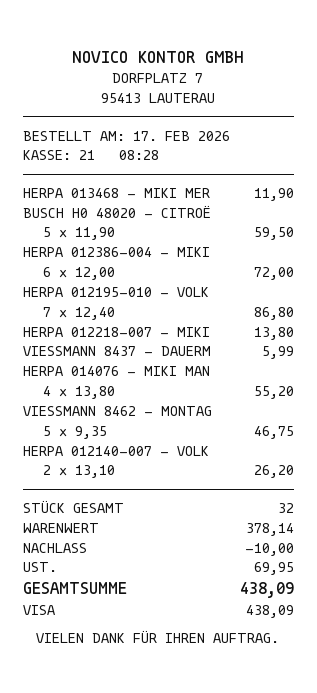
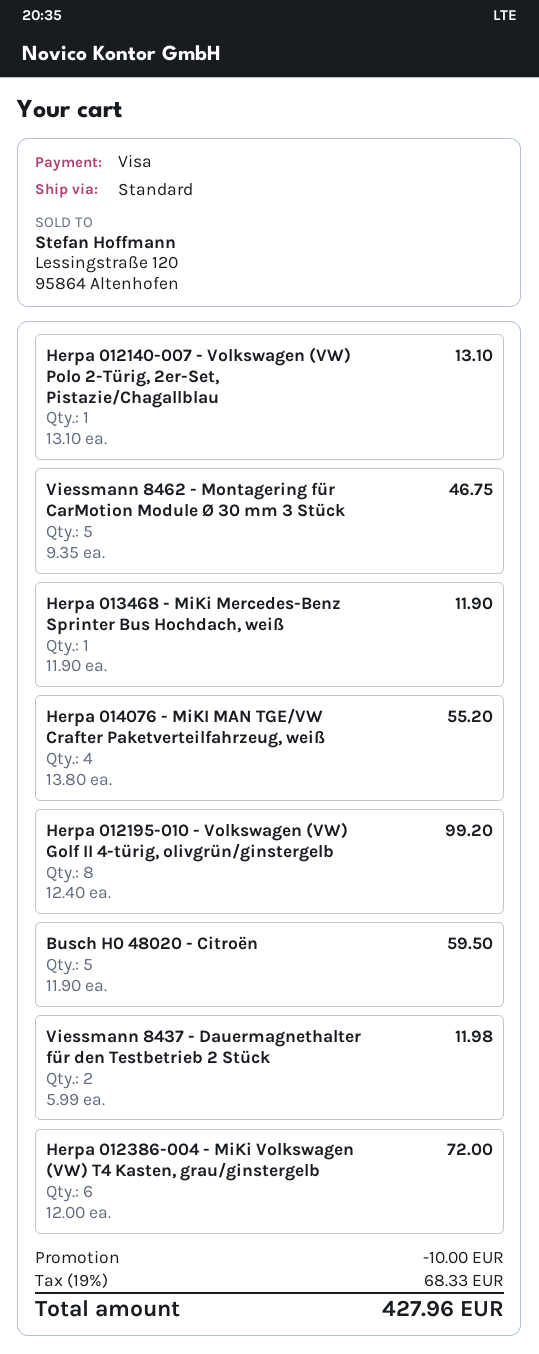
HERPA 012195-010 - VOLK: 7 x 12.40 = 86.80 -> 8 x 12.40 = 99.20
HERPA 012218-007 - MIKI: 1 x 13.80 = 13.80 -> none
VIESSMANN 8437 - DAUERM: 1 x 5.99 = 5.99 -> 2 x 5.99 = 11.98
HERPA 012140-007 - VOLK: 2 x 13.10 = 26.20 -> 1 x 13.10 = 13.10
tax: 69.95 -> 68.33
total: 438.09 -> 427.96

